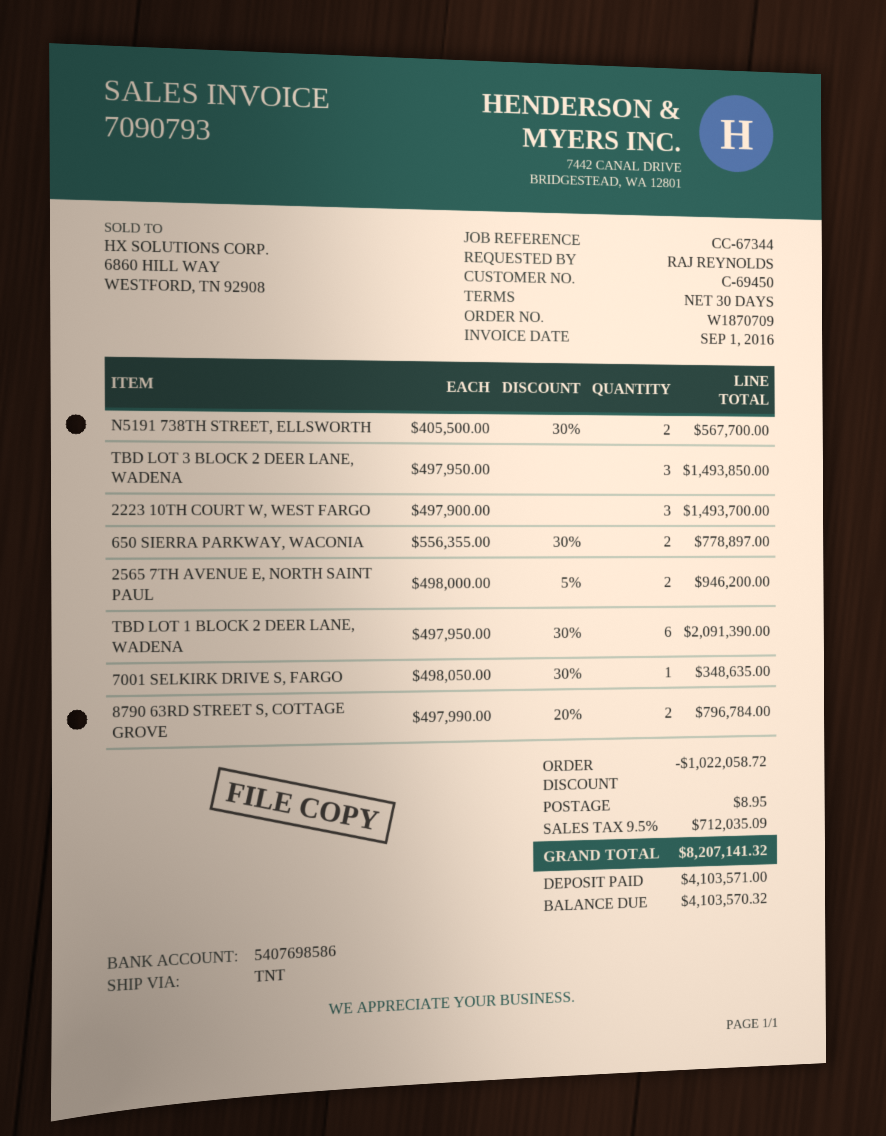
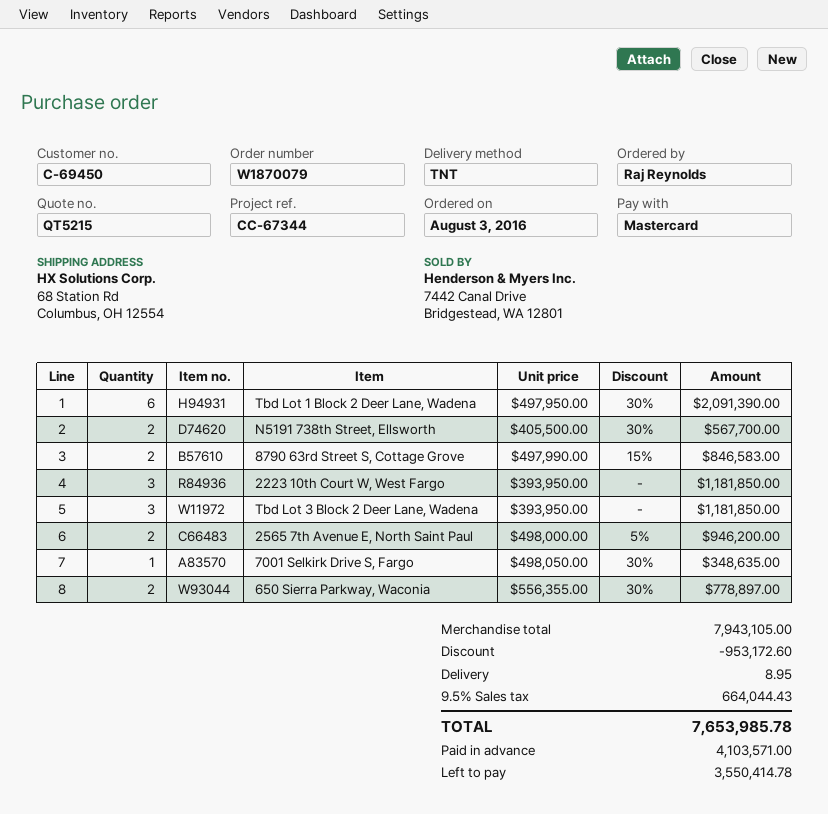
order number: W1870709 -> W1870079
TBD LOT 3 BLOCK 2 DEER LANE, WADENA: 3 x 497950.00 = 1493850.00 -> 3 x 393950.00 = 1181850.00
2223 10TH COURT W, WEST FARGO: 3 x 497900.00 = 1493700.00 -> 3 x 393950.00 = 1181850.00
8790 63RD STREET S, COTTAGE GROVE: 2 x 497990.00 - 20% = 796784.00 -> 2 x 497990.00 - 15% = 846583.00
discount: 1022058.72 -> 953172.60
tax: 9.5% = 712035.09 -> 9.5% = 664044.43
total: 8207141.32 -> 7653985.78
balance: 4103570.32 -> 3550414.78

